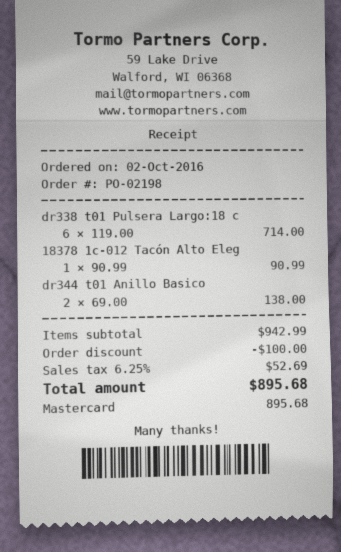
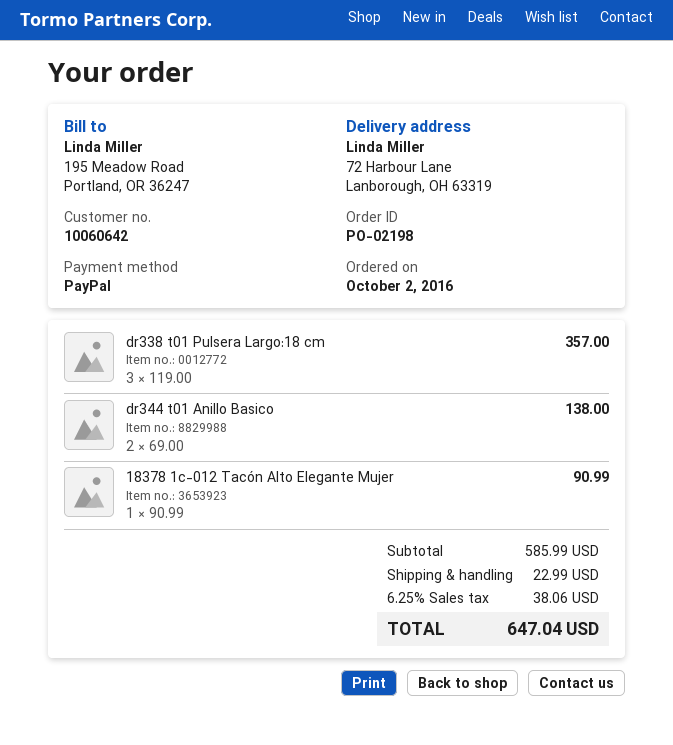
payment method: Mastercard -> PayPal
dr338 t01 Pulsera Largo:18 c: 6 x 119.00 = 714.00 -> 3 x 119.00 = 357.00
subtotal: 942.99 -> 585.99
discount: 100.00 -> none
shipping: none -> 22.99
tax: 6.25% = 52.69 -> 6.25% = 38.06
total: 895.68 -> 647.04

